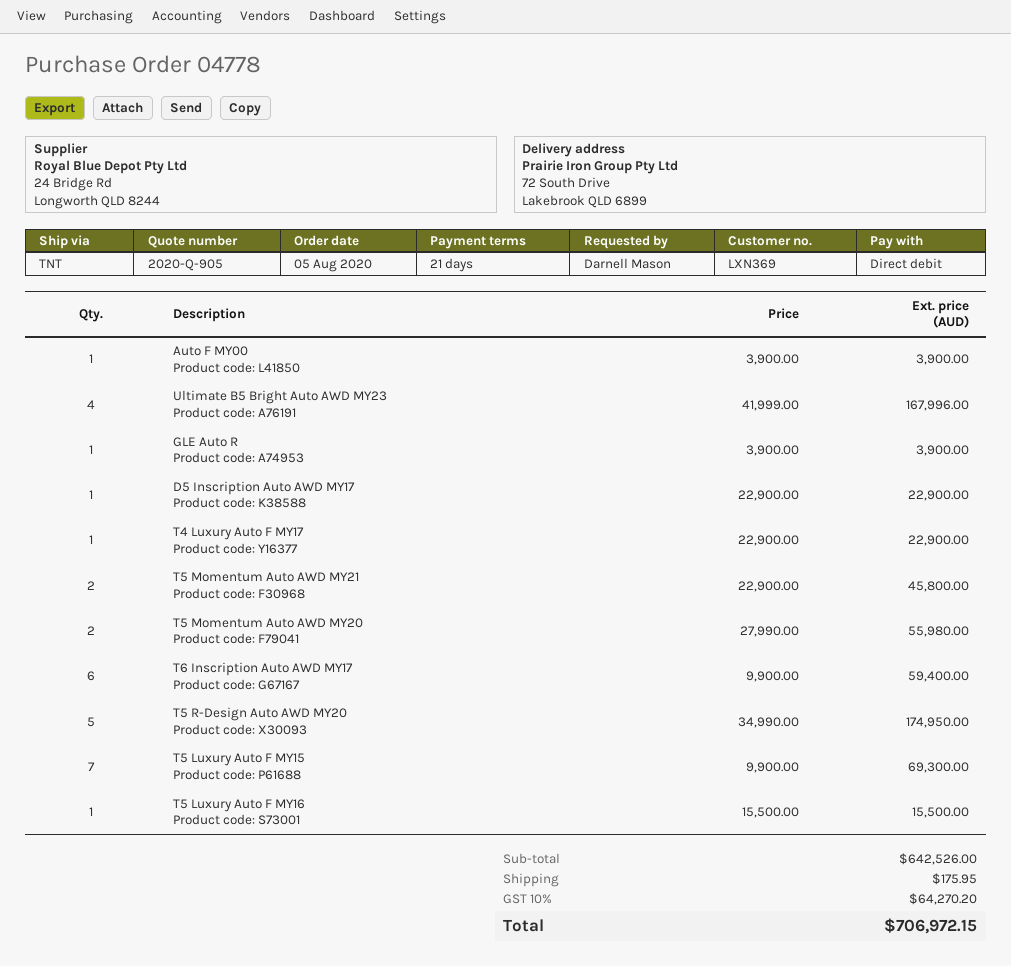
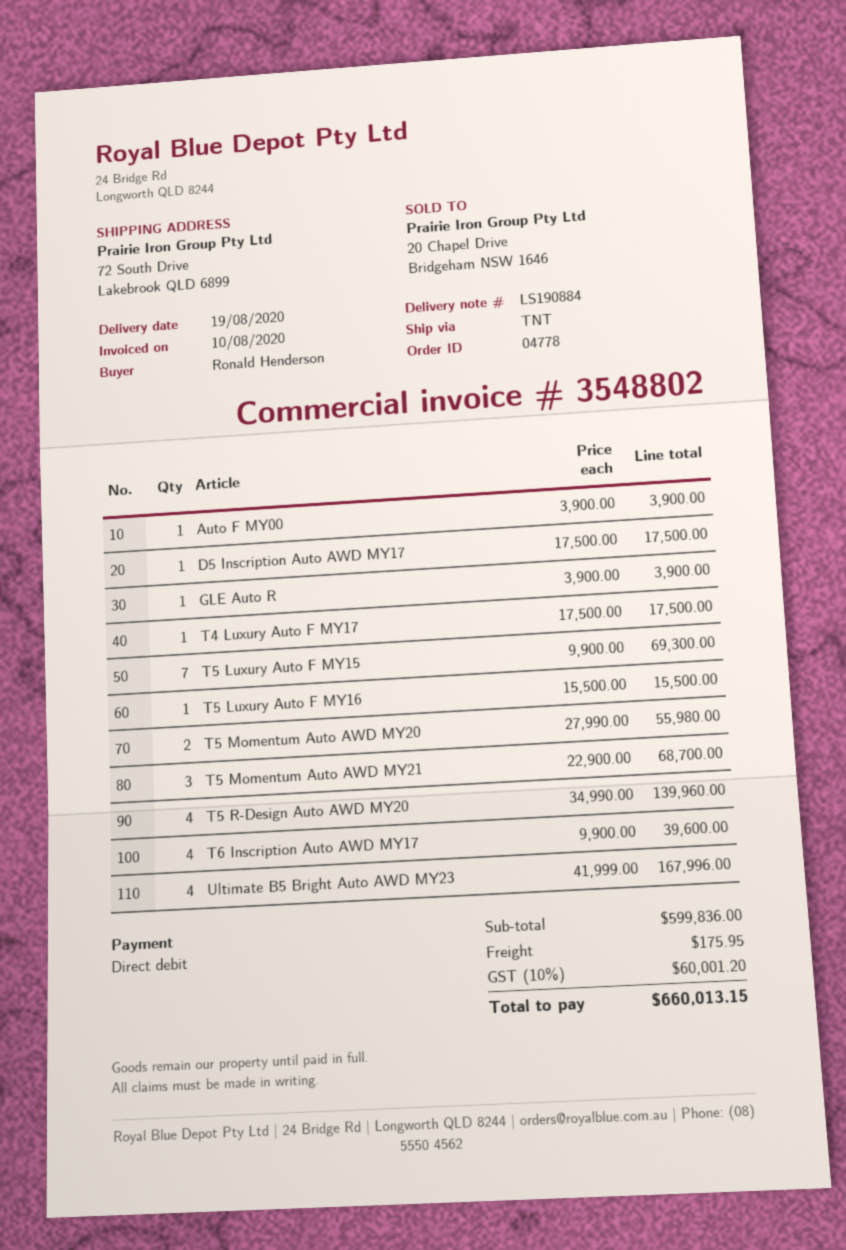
ordered by: Darnell Mason -> Ronald Henderson
D5 Inscription Auto AWD MY17: 1 x 22900.00 = 22900.00 -> 1 x 17500.00 = 17500.00
T4 Luxury Auto F MY17: 1 x 22900.00 = 22900.00 -> 1 x 17500.00 = 17500.00
T5 Momentum Auto AWD MY21: 2 x 22900.00 = 45800.00 -> 3 x 22900.00 = 68700.00
T6 Inscription Auto AWD MY17: 6 x 9900.00 = 59400.00 -> 4 x 9900.00 = 39600.00
T5 R-Design Auto AWD MY20: 5 x 34990.00 = 174950.00 -> 4 x 34990.00 = 139960.00
subtotal: 642526.00 -> 599836.00
tax: 10% = 64270.20 -> 10% = 60001.20
total: 706972.15 -> 660013.15

